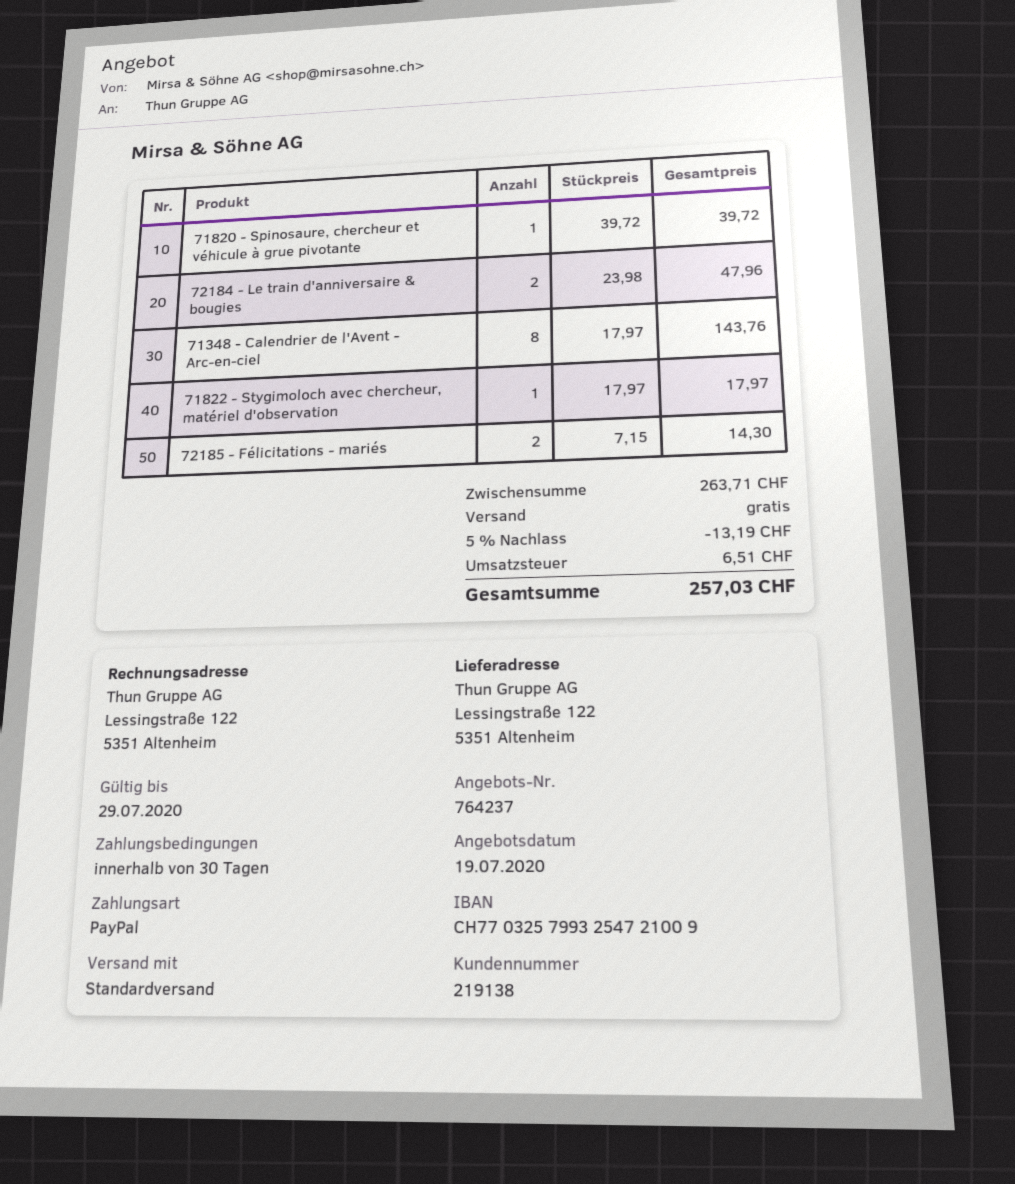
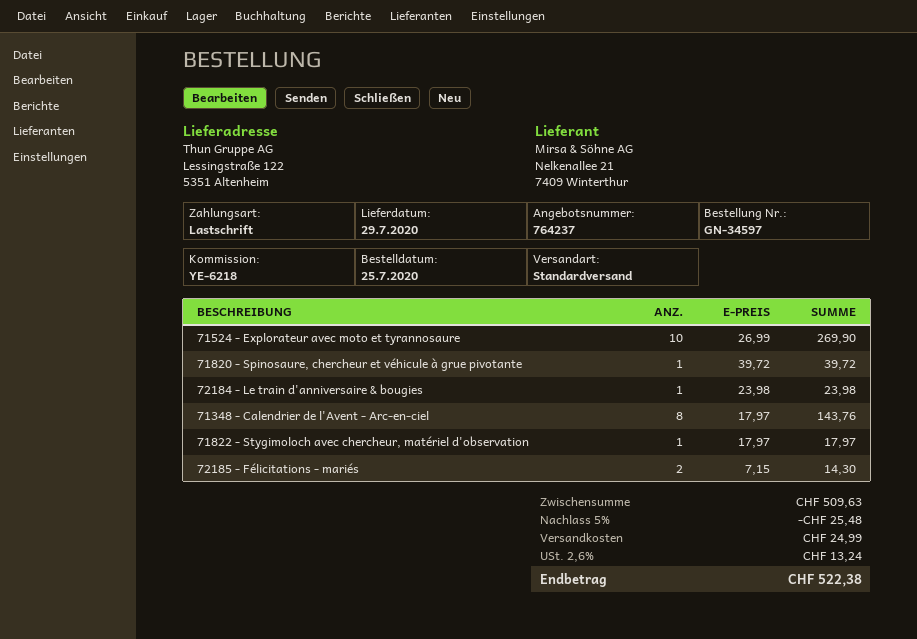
payment method: PayPal -> direct debit
72184 - Le train d'anniversaire & bougies: 2 x 23.98 = 47.96 -> 1 x 23.98 = 23.98
71524 - Explorateur avec moto et tyrannosaure: none -> 10 x 26.99 = 269.90
subtotal: 263.71 -> 509.63
discount: 5% = 13.19 -> 5% = 25.48
shipping: 0.00 -> 24.99
tax: 6.51 -> 13.24
total: 257.03 -> 522.38

